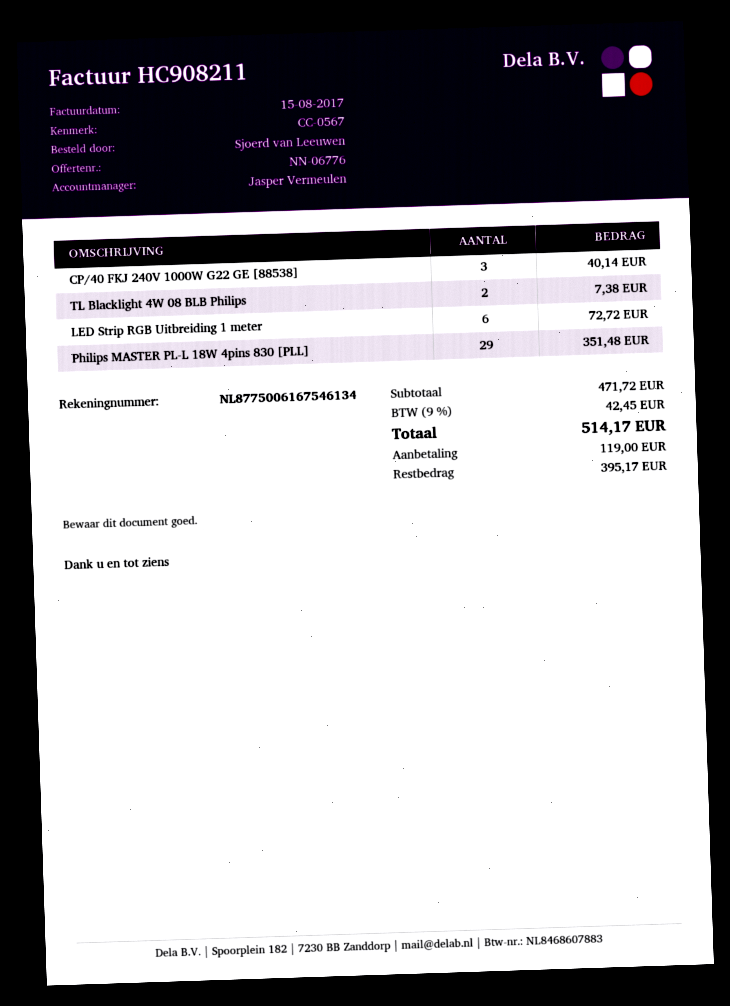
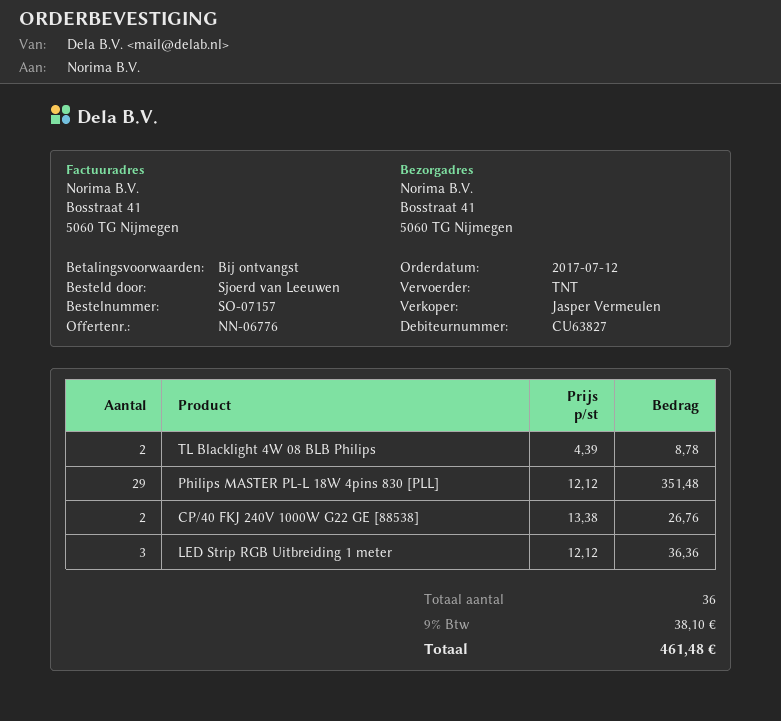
CP/40 FKJ 240V 1000W G22 GE [88538]: 3 for 40.14 -> 2 for 26.76
TL Blacklight 4W 08 BLB Philips: 2 for 7.38 -> 2 for 8.78
LED Strip RGB Uitbreiding 1 meter: 6 for 72.72 -> 3 for 36.36
tax: 9% = 42.45 -> 9% = 38.10
total: 514.17 -> 461.48

